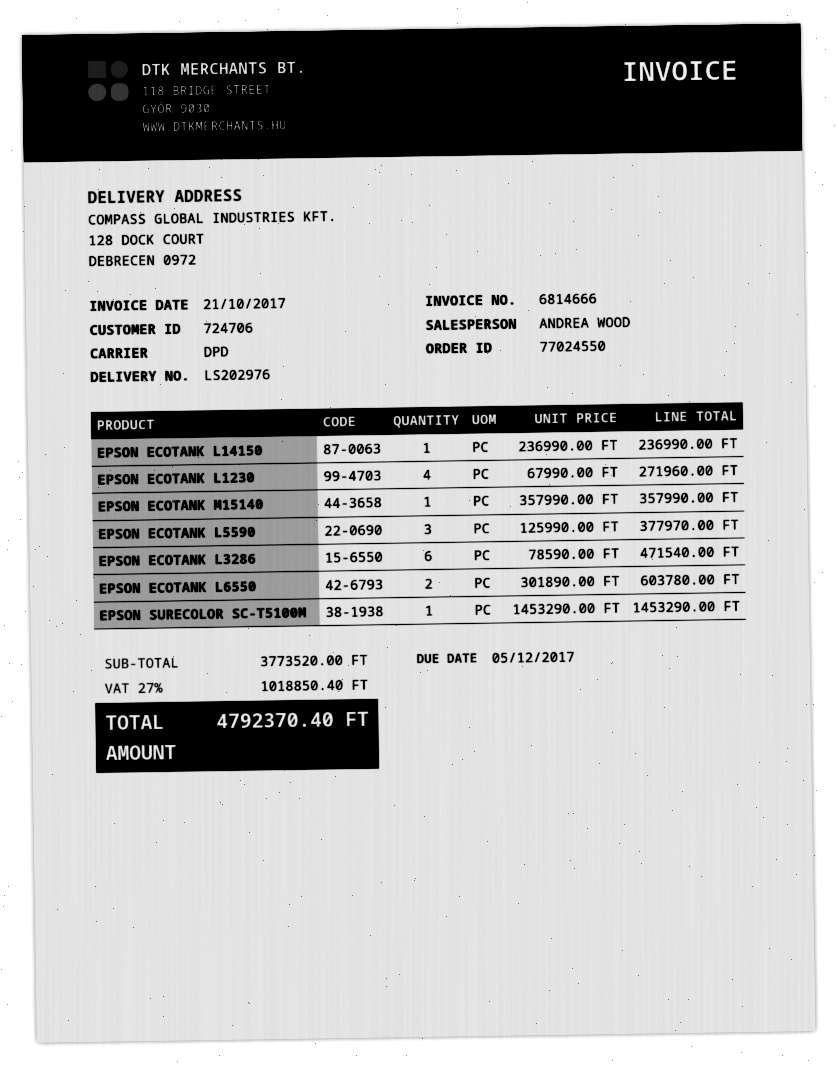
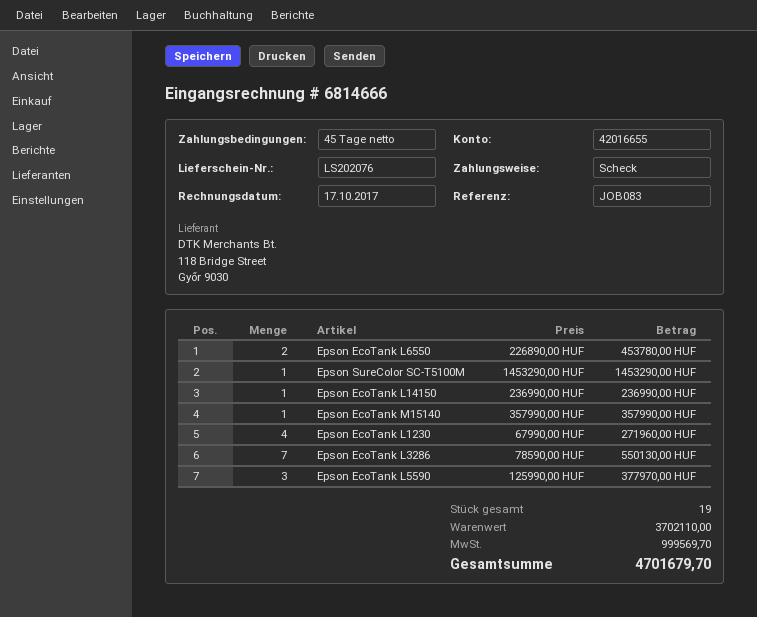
delivery note number: LS202976 -> LS202076
invoice date: 2017-10-21 -> 2017-10-17
EPSON ECOTANK L3286: 6 x 78590.00 = 471540.00 -> 7 x 78590.00 = 550130.00
EPSON ECOTANK L6550: 2 x 301890.00 = 603780.00 -> 2 x 226890.00 = 453780.00
subtotal: 3773520.00 -> 3702110.00
tax: 1018850.40 -> 999569.70
total: 4792370.40 -> 4701679.70

